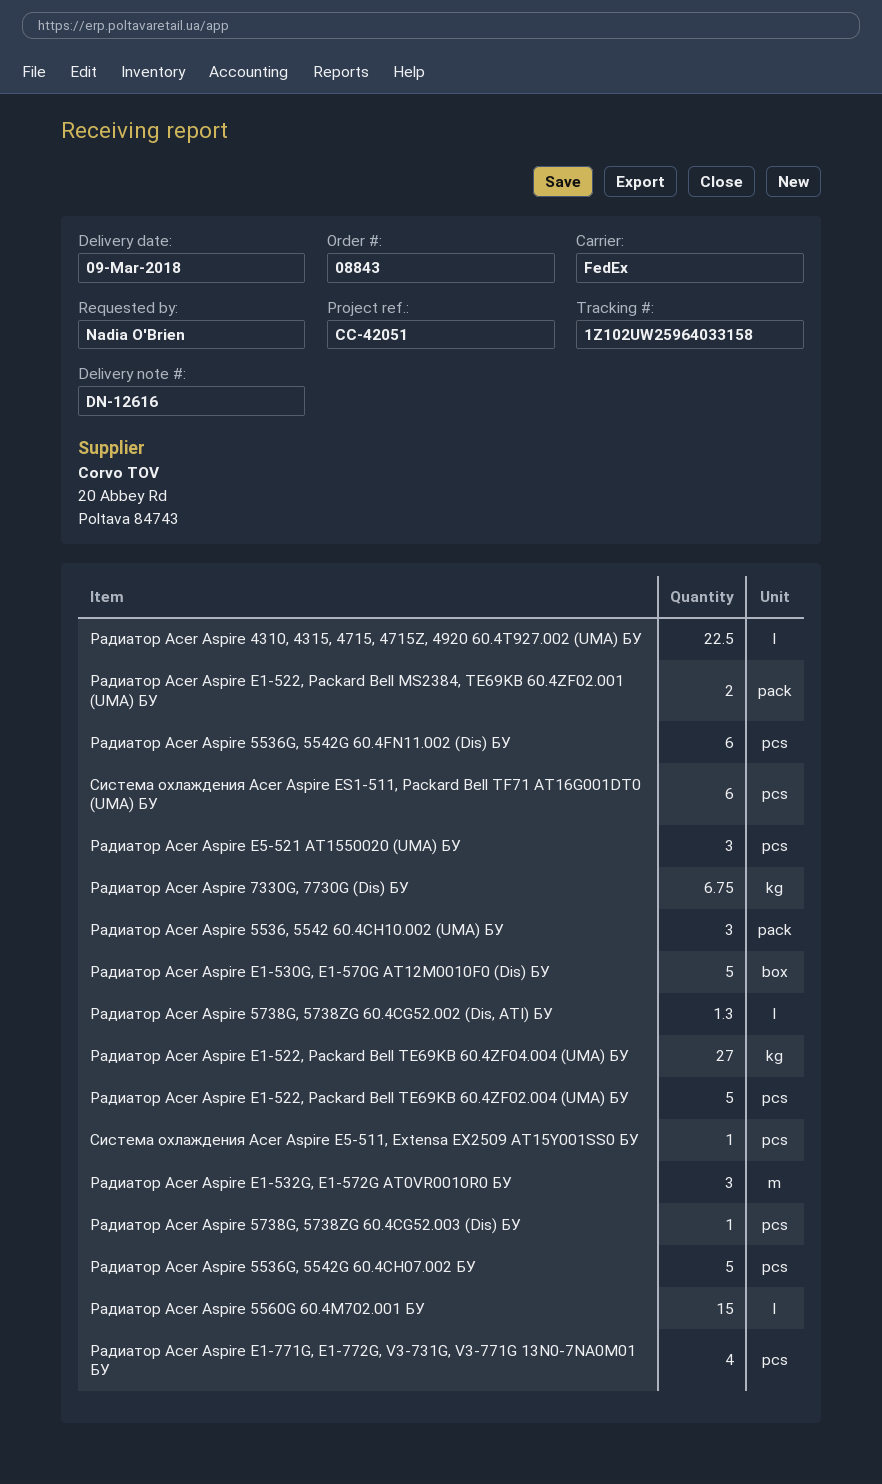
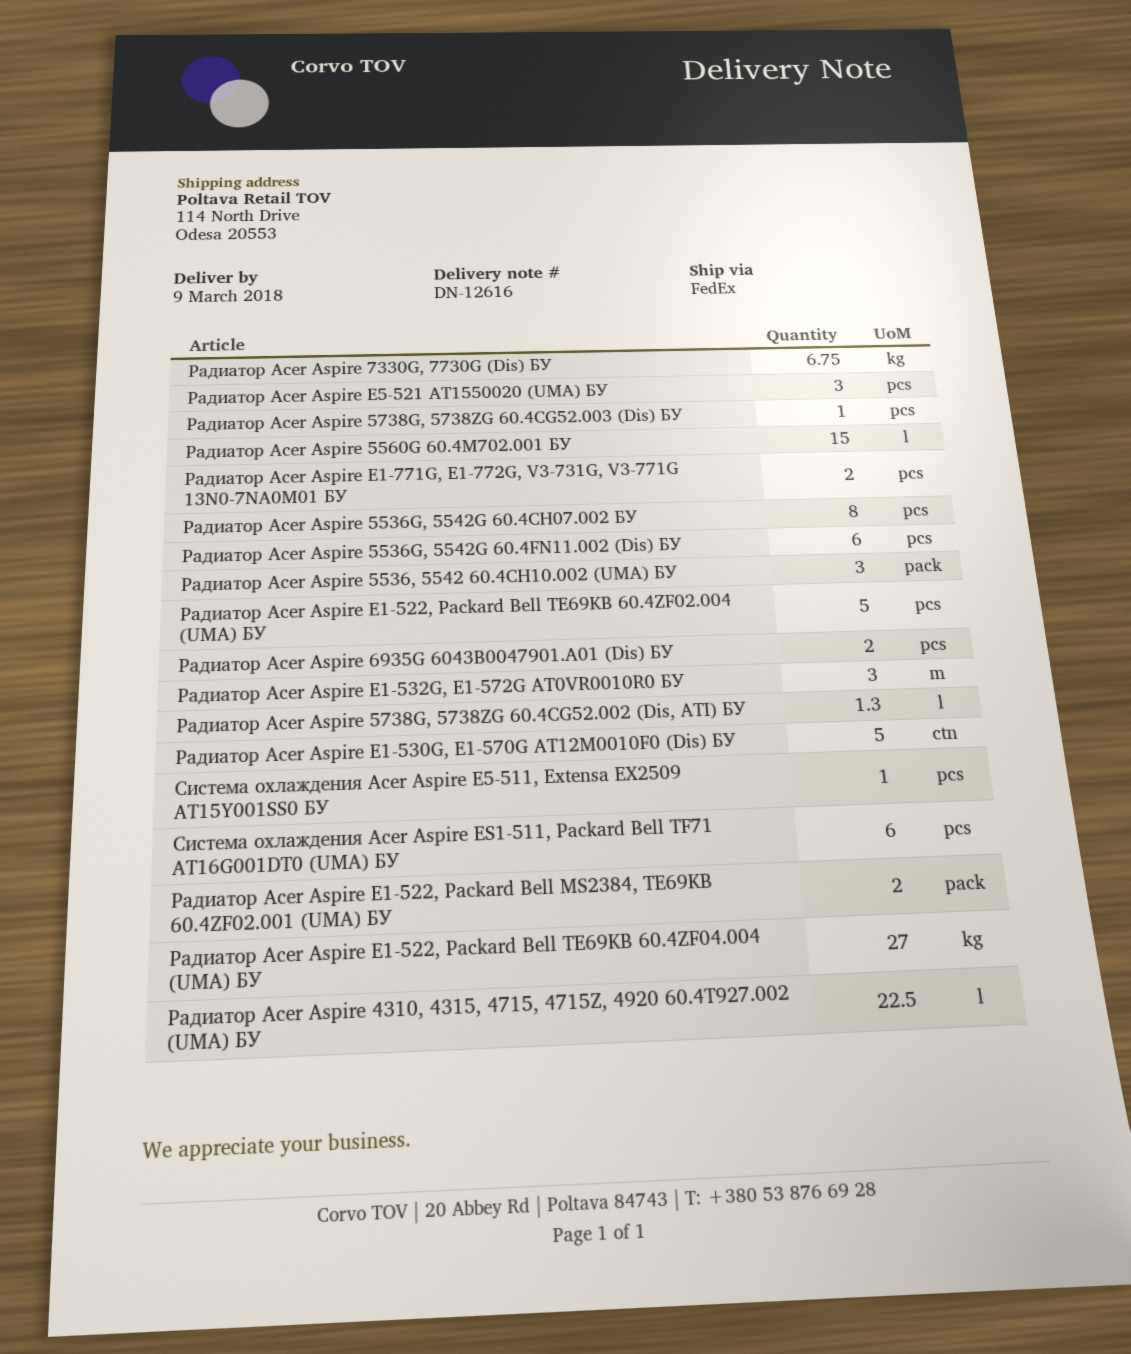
Радиатор Acer Aspire 5536G, 5542G 60.4CH07.002 БУ: 5 -> 8
Радиатор Acer Aspire E1-771G, E1-772G, V3-731G, V3-771G 13N0-7NA0M01 БУ: 4 -> 2
Радиатор Acer Aspire 6935G 6043B0047901.A01 (Dis) БУ: none -> 2

